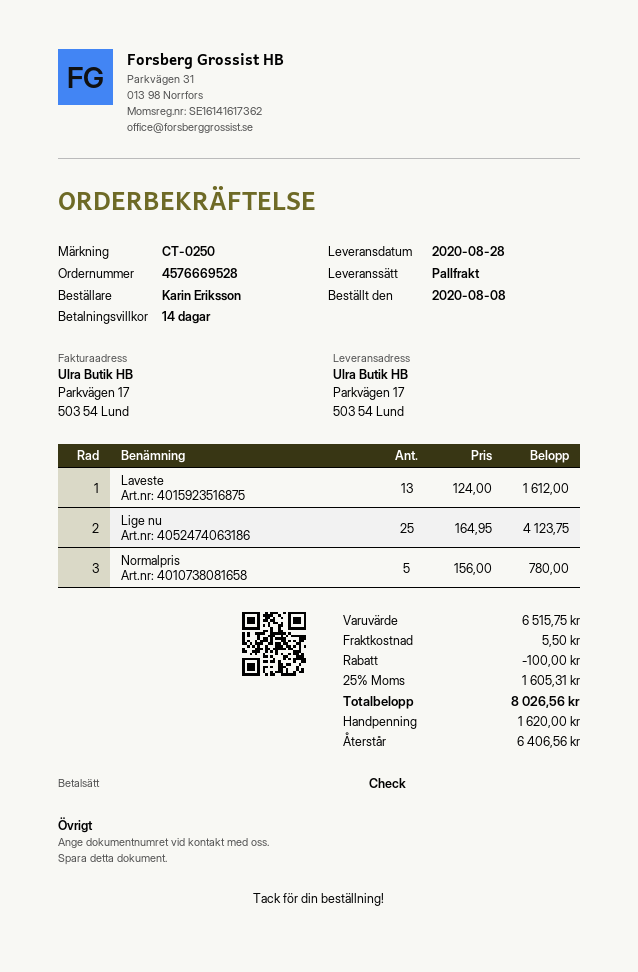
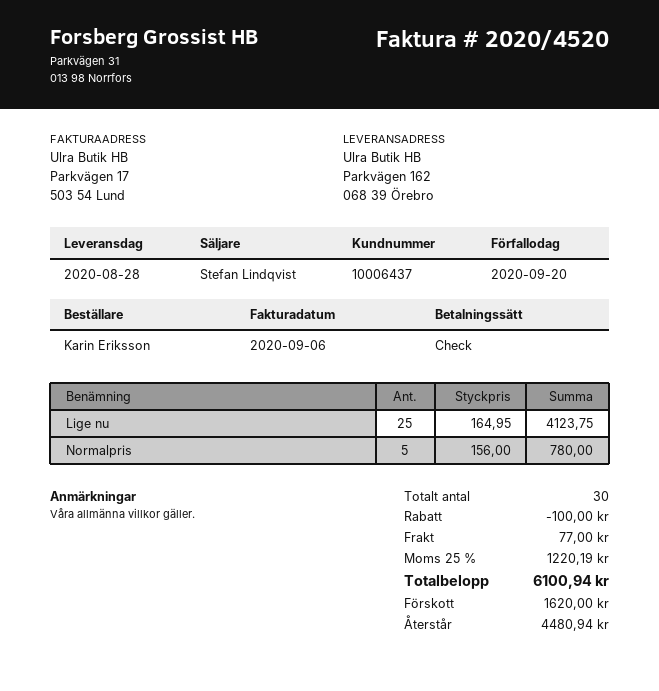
ship to: Parkvägen 17, 503 54 Lund -> Parkvägen 162, 068 39 Örebro
Laveste: 13 x 124.00 = 1612.00 -> none
shipping: 5.50 -> 77.00
tax: 25% = 1605.31 -> 25% = 1220.19
total: 8026.56 -> 6100.94
balance: 6406.56 -> 4480.94

